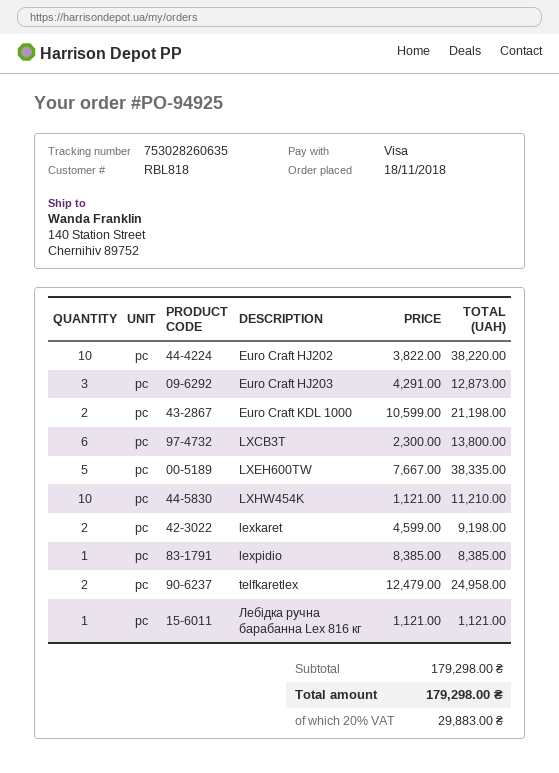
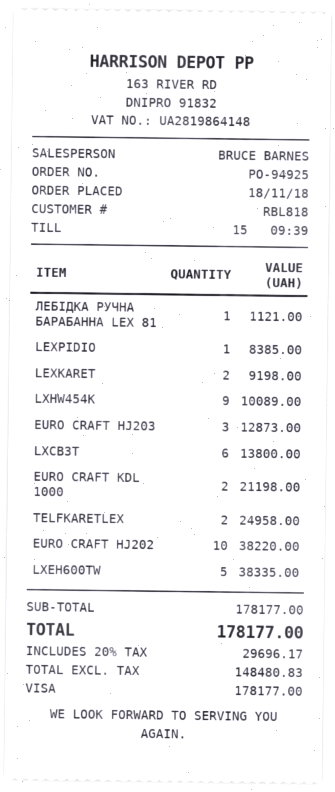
LXHW454K: 10 for 11210.00 -> 9 for 10089.00
subtotal: 179298.00 -> 178177.00
tax: 20% = 29883.00 -> 20% = 29696.17
total: 179298.00 -> 178177.00

